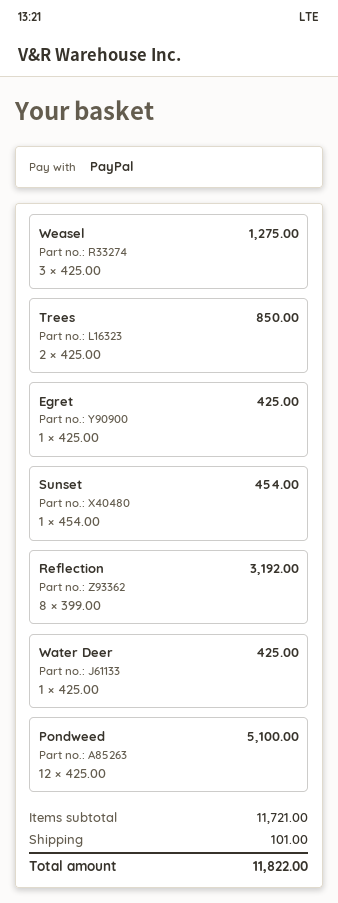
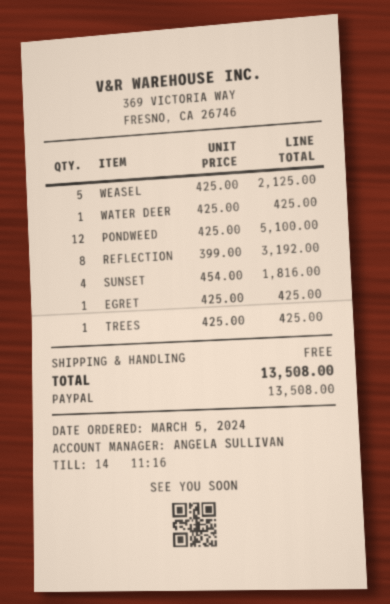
Weasel: 3 x 425.00 = 1275.00 -> 5 x 425.00 = 2125.00
Trees: 2 x 425.00 = 850.00 -> 1 x 425.00 = 425.00
Sunset: 1 x 454.00 = 454.00 -> 4 x 454.00 = 1816.00
shipping: 101.00 -> 0.00
total: 11822.00 -> 13508.00

